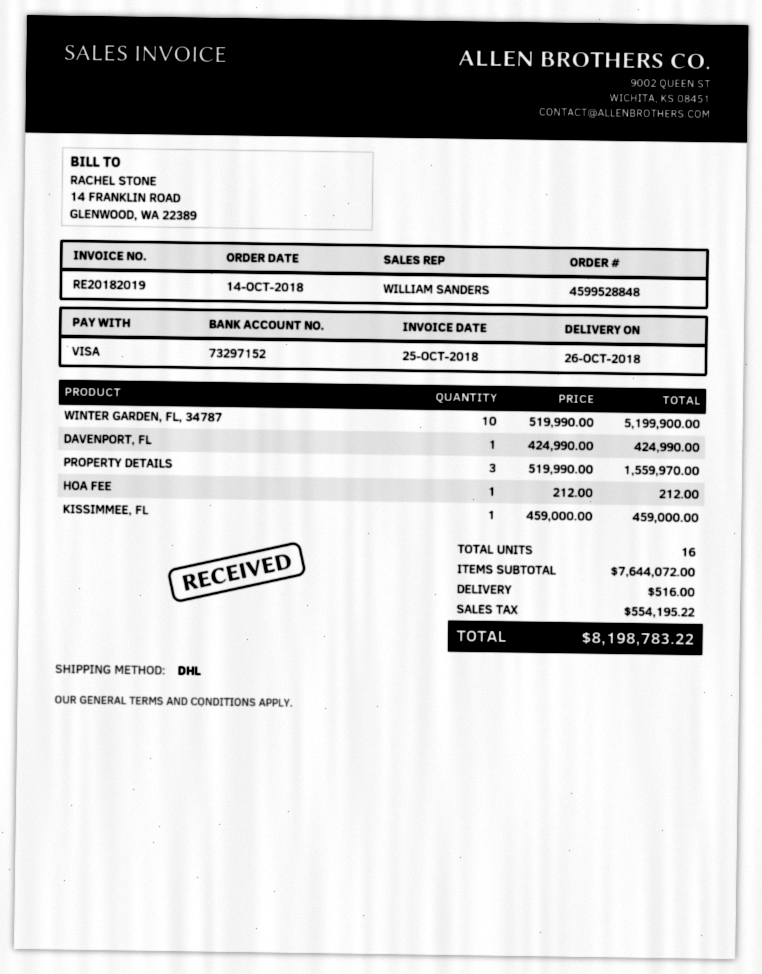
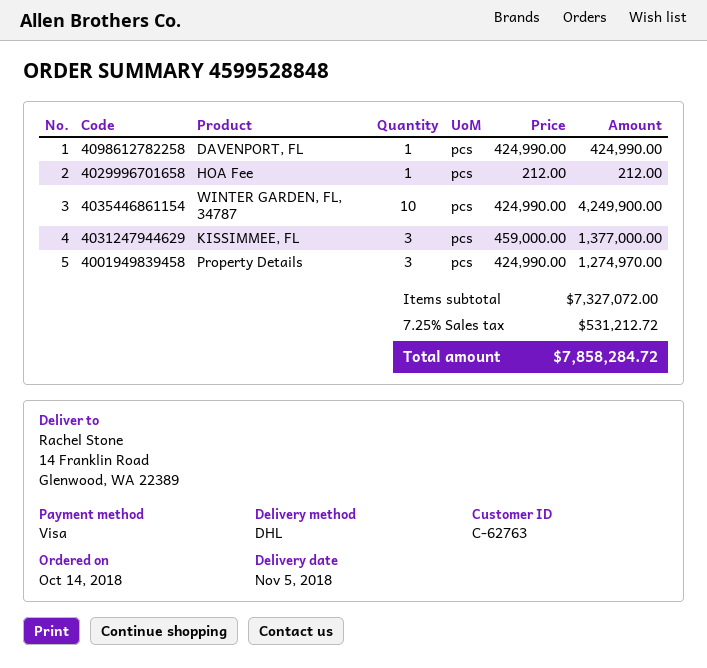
delivery date: 2018-10-26 -> 2018-11-05
WINTER GARDEN, FL, 34787: 10 x 519990.00 = 5199900.00 -> 10 x 424990.00 = 4249900.00
PROPERTY DETAILS: 3 x 519990.00 = 1559970.00 -> 3 x 424990.00 = 1274970.00
KISSIMMEE, FL: 1 x 459000.00 = 459000.00 -> 3 x 459000.00 = 1377000.00
subtotal: 7644072.00 -> 7327072.00
shipping: 516.00 -> none
tax: 554195.22 -> 531212.72
total: 8198783.22 -> 7858284.72

